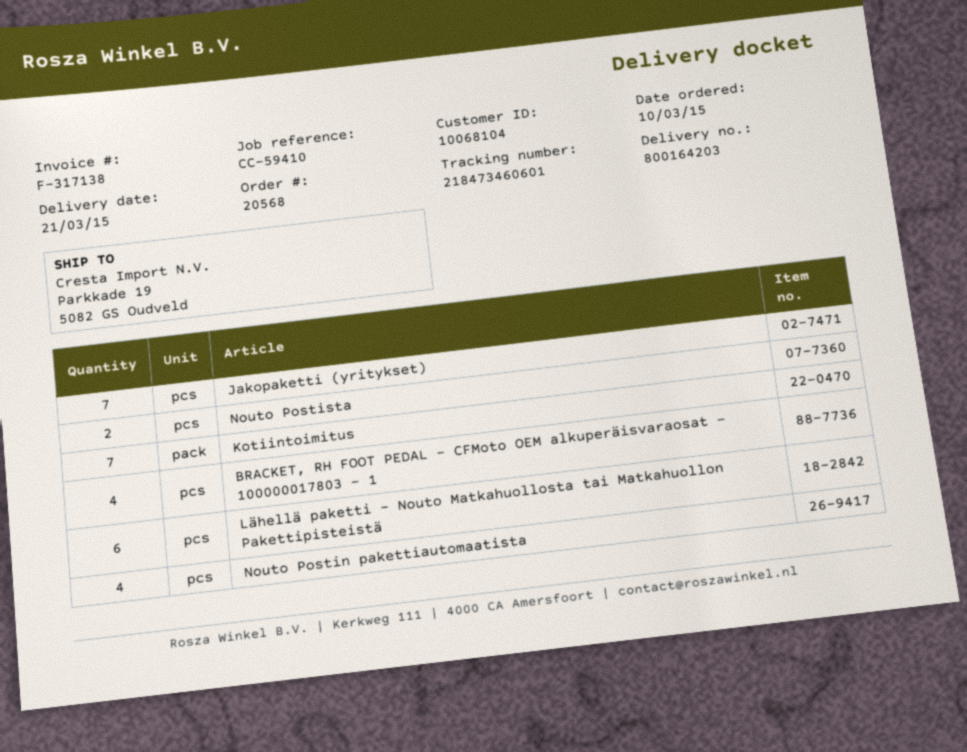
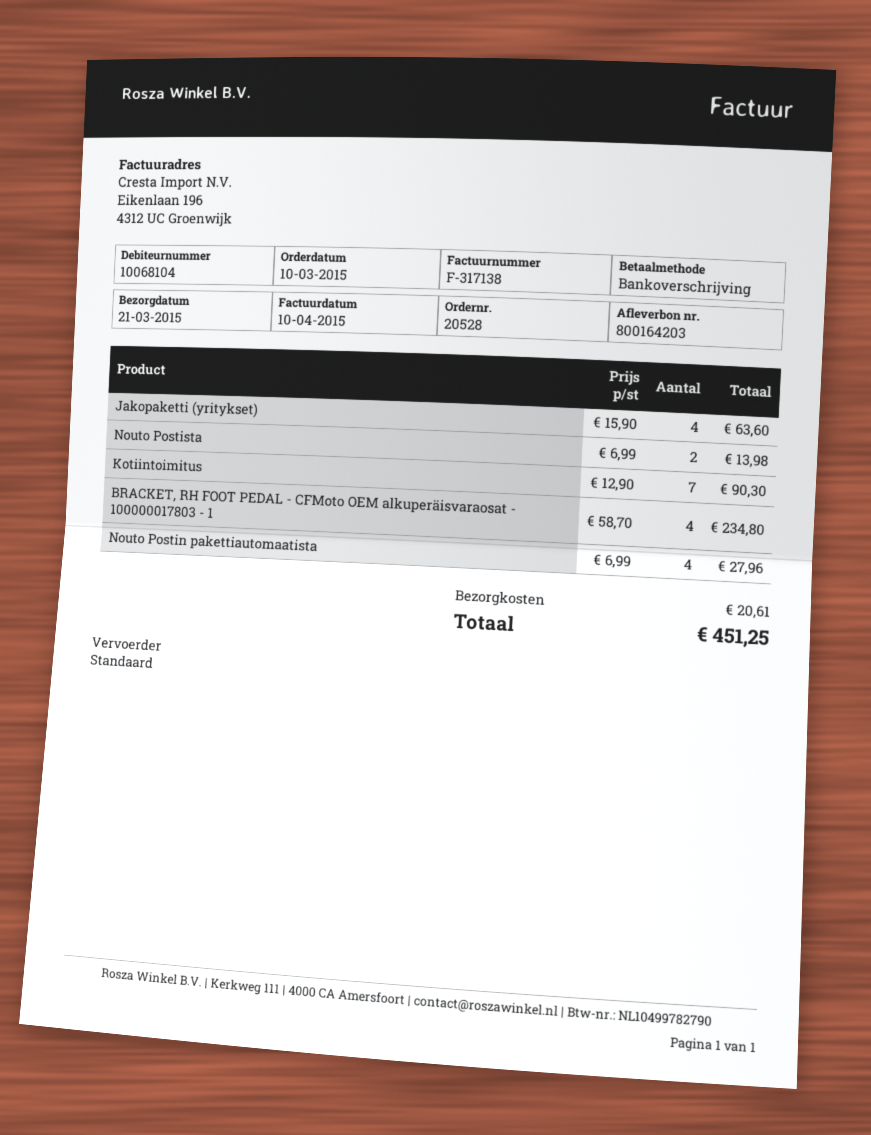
order number: 20568 -> 20528
Jakopaketti (yritykset): 7 -> 4
Lähellä paketti - Nouto Matkahuollosta tai Matkahuollon Pakettipisteistä: 6 -> none

